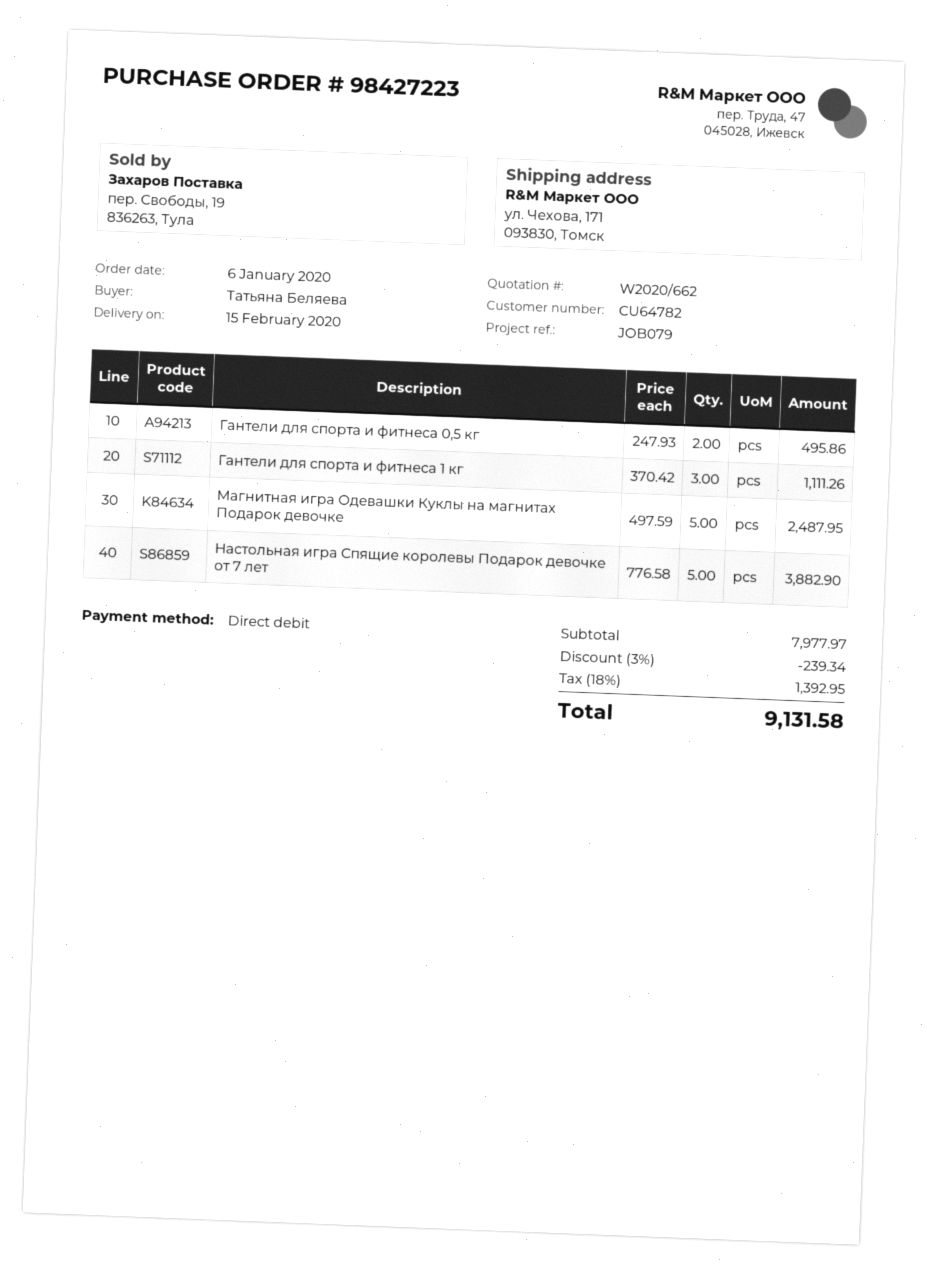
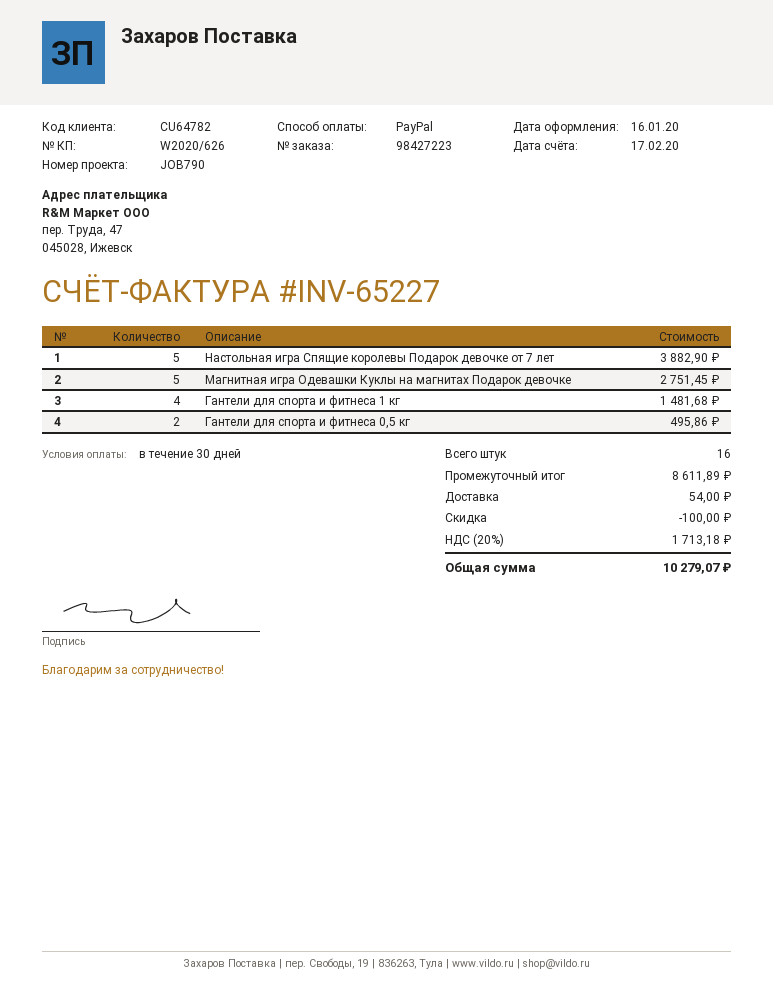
quote number: W2020/662 -> W2020/626
order date: 2020-01-06 -> 2020-01-16
reference: JOB079 -> JOB790
payment method: direct debit -> PayPal
Гантели для спорта и фитнеса 1 кг: 3 for 1111.26 -> 4 for 1481.68
Магнитная игра Одевашки Куклы на магнитах Подарок девочке: 5 for 2487.95 -> 5 for 2751.45
subtotal: 7977.97 -> 8611.89
discount: 239.34 -> 100.00
shipping: none -> 54.00
tax: 18% = 1392.95 -> 20% = 1713.18
total: 9131.58 -> 10279.07

